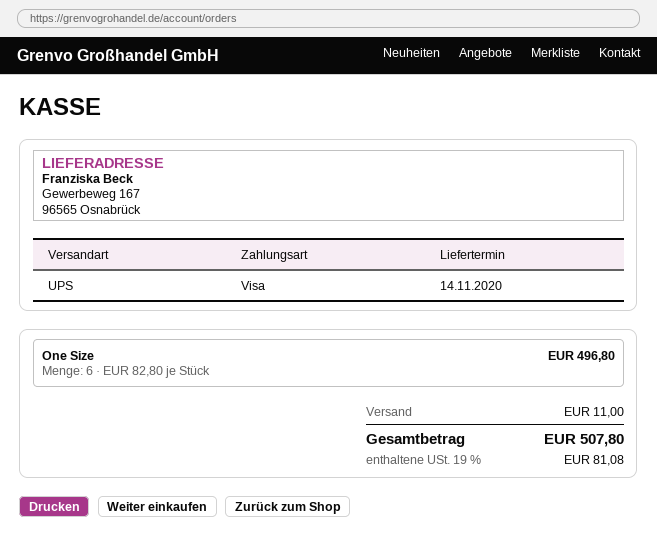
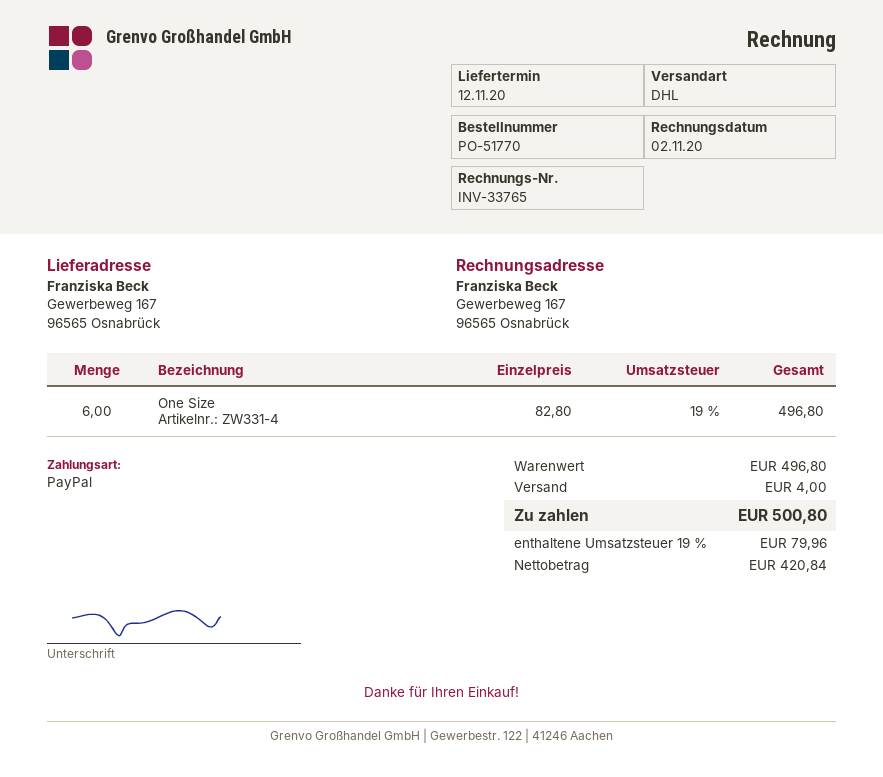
delivery date: 2020-11-14 -> 2020-11-12
payment method: Visa -> PayPal
shipping method: UPS -> DHL
shipping: 11.00 -> 4.00
tax: 19% = 81.08 -> 19% = 79.96
total: 507.80 -> 500.80

